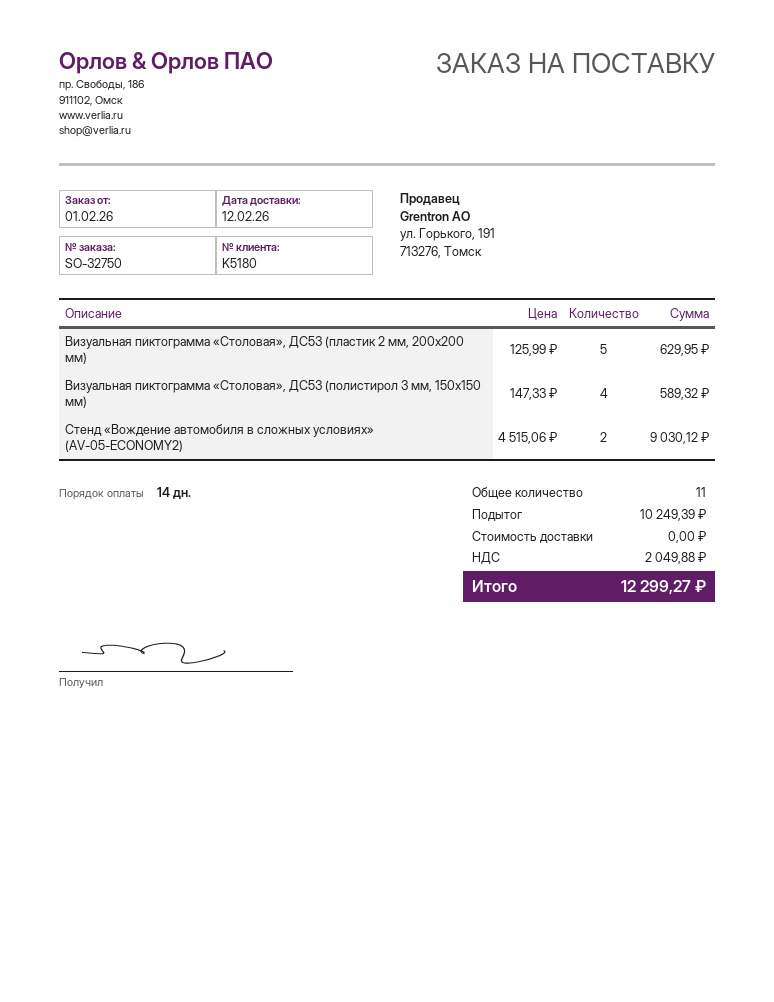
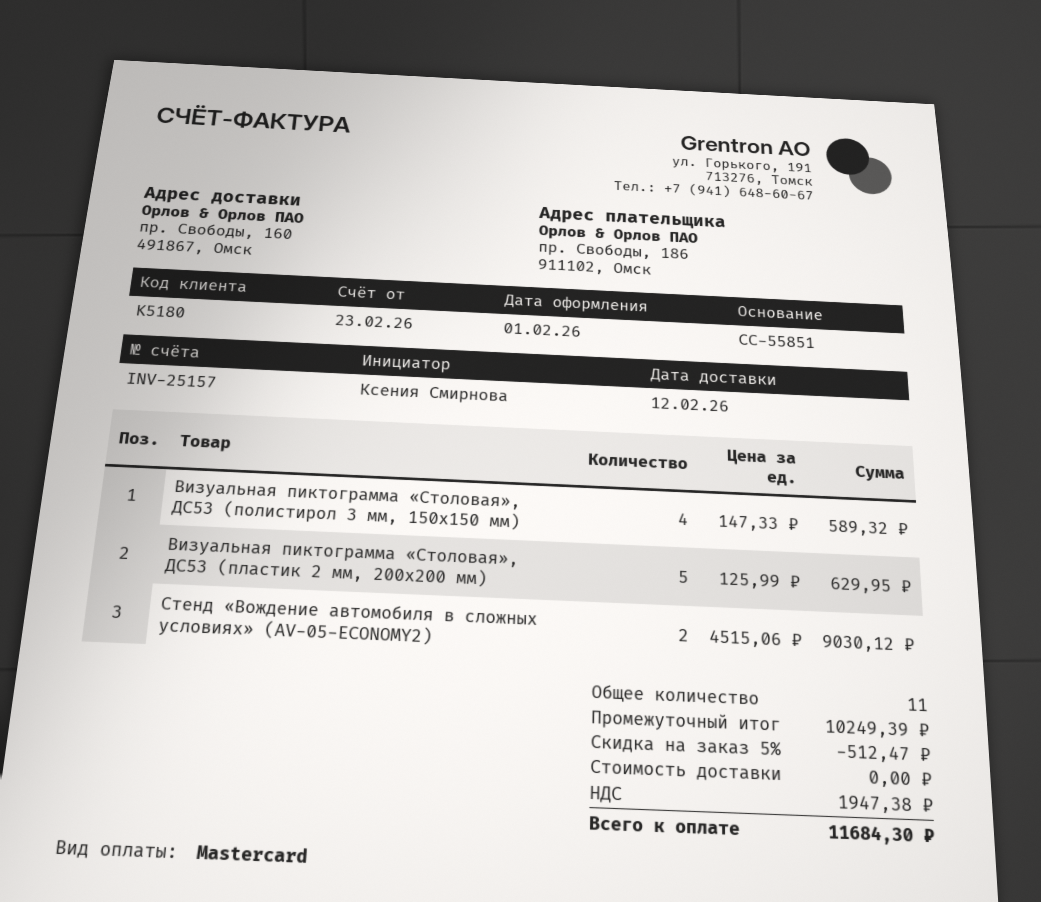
discount: none -> 5% = 512.47
tax: 2049.88 -> 1947.38
total: 12299.27 -> 11684.30

